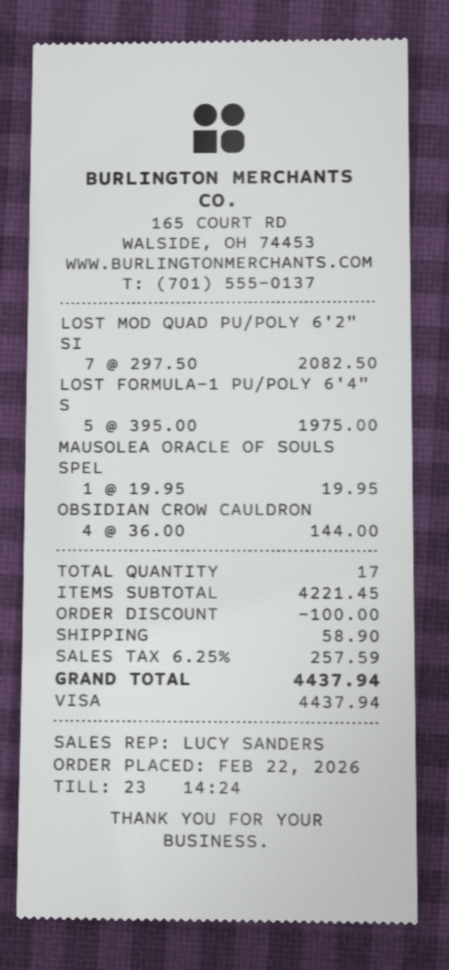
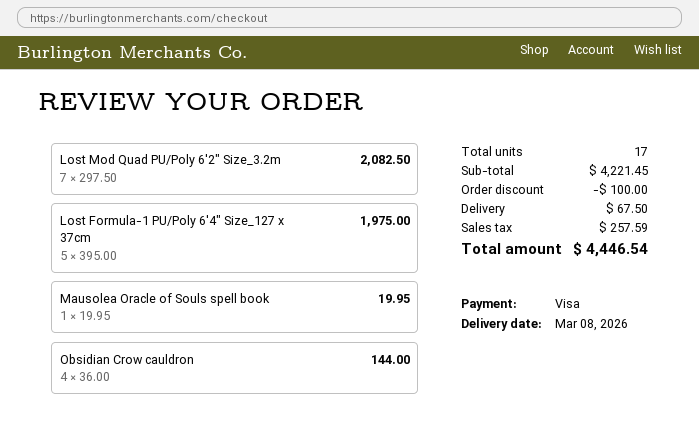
shipping: 58.90 -> 67.50
total: 4437.94 -> 4446.54

